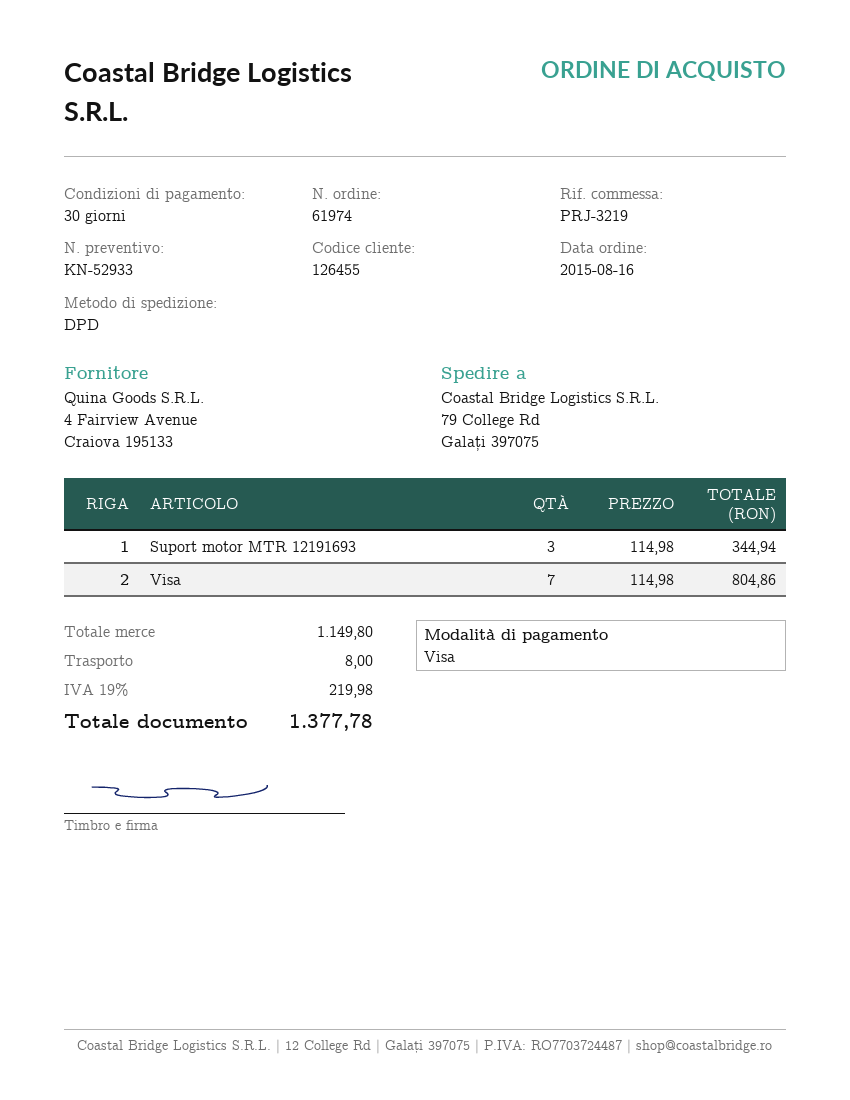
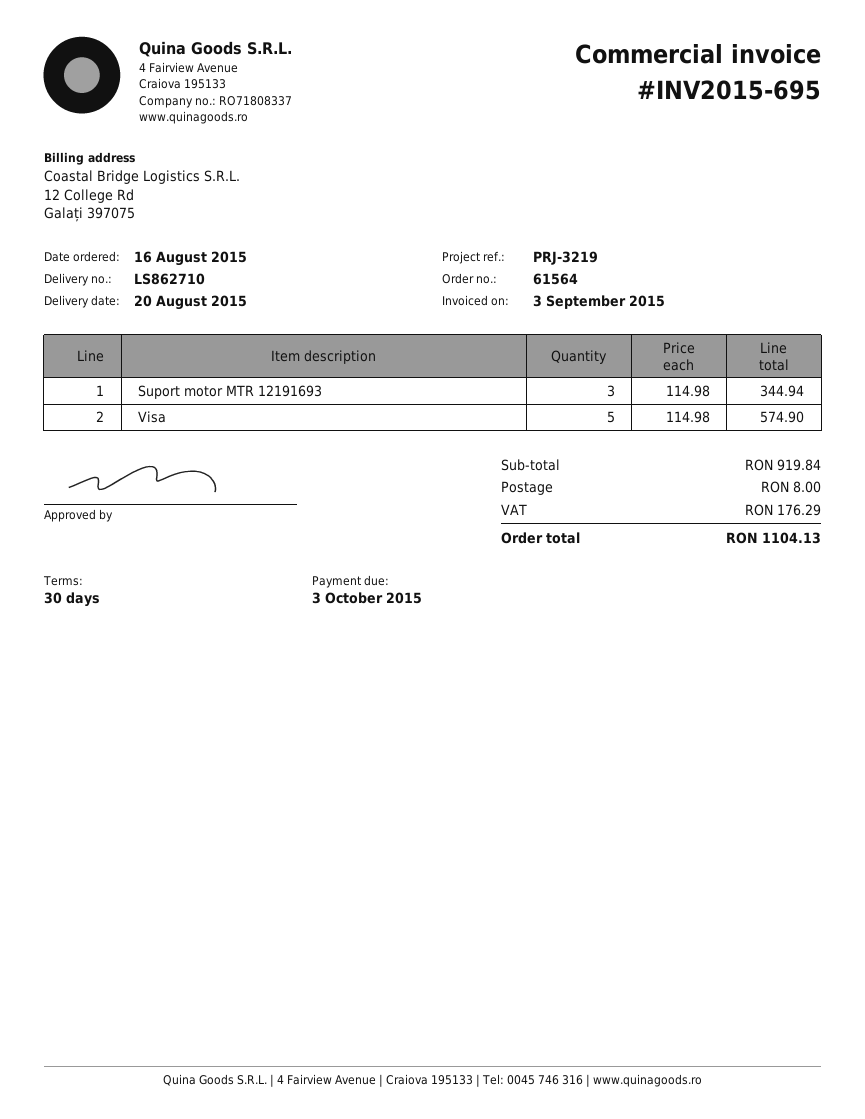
order number: 61974 -> 61564
Visa: 7 x 114.98 = 804.86 -> 5 x 114.98 = 574.90
subtotal: 1149.80 -> 919.84
tax: 219.98 -> 176.29
total: 1377.78 -> 1104.13

